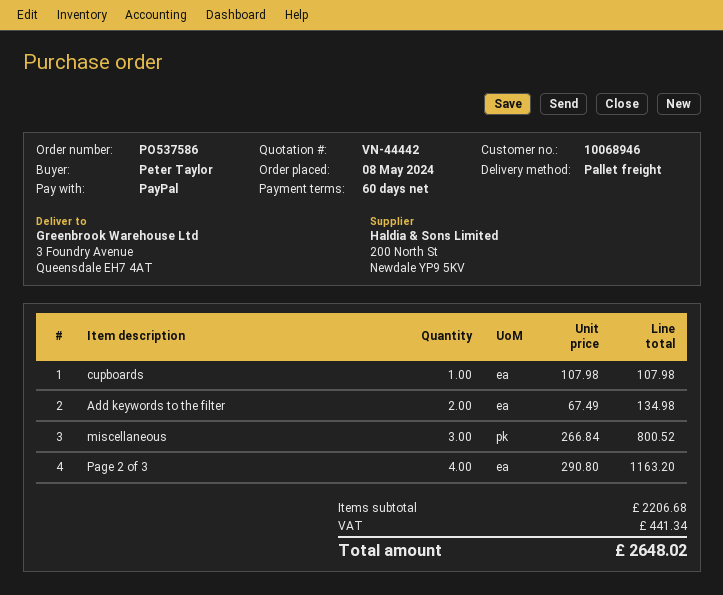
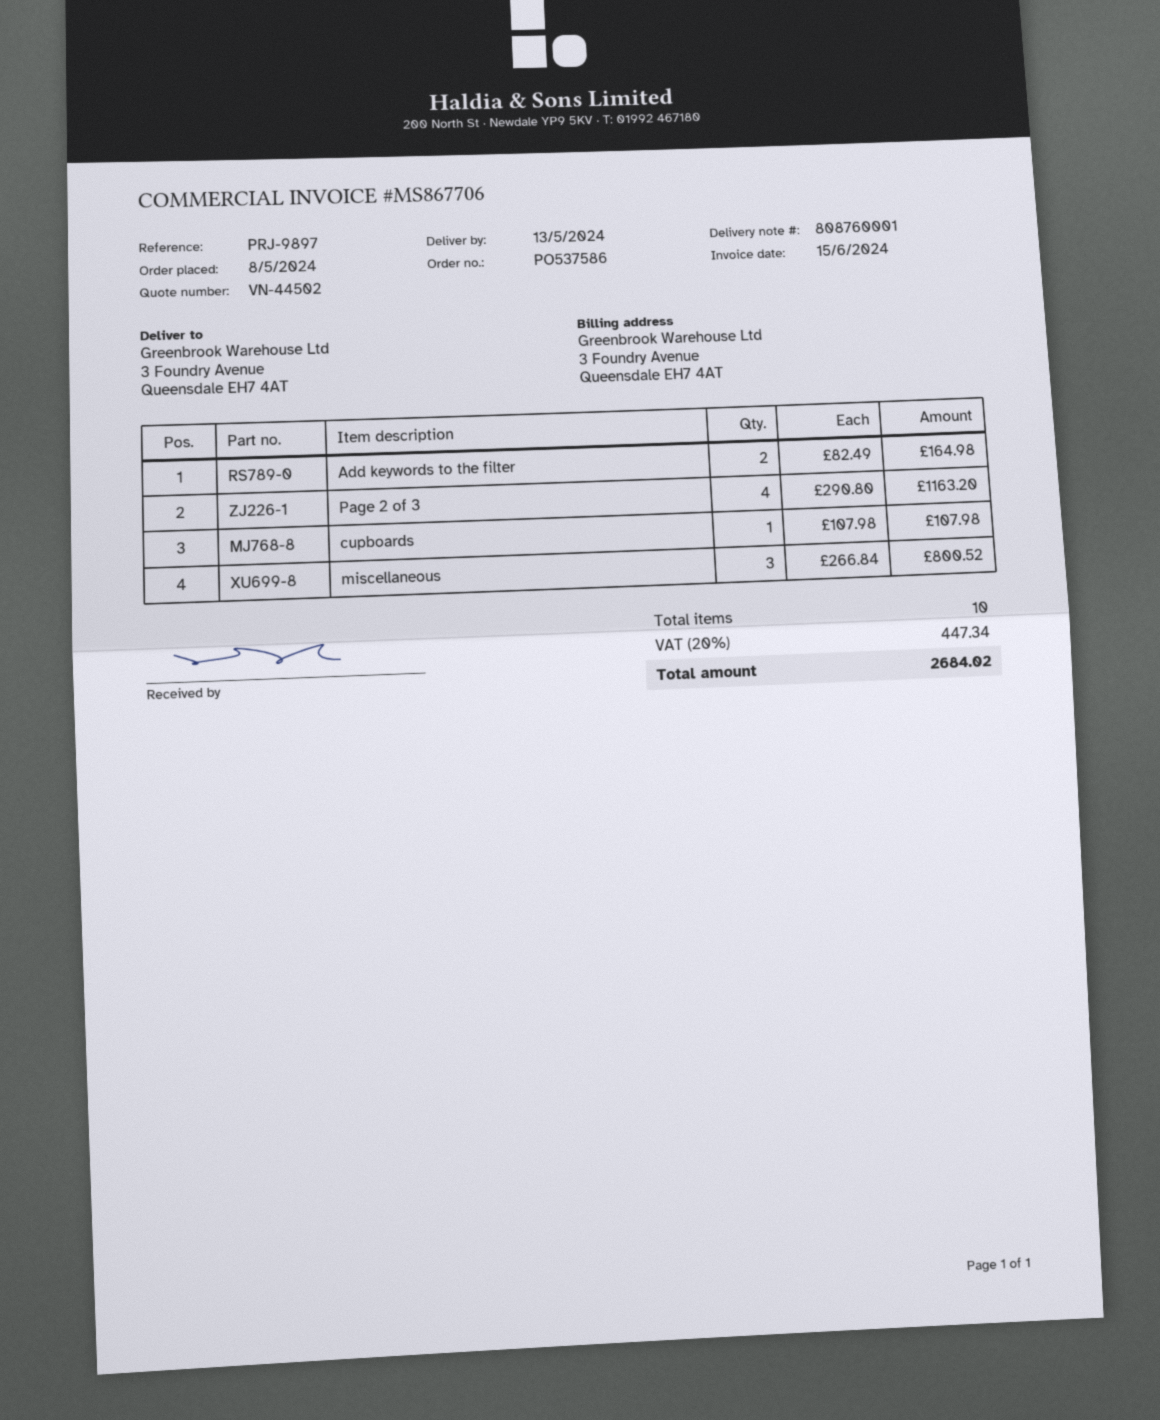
quote number: VN-44442 -> VN-44502
Add keywords to the filter: 2 x 67.49 = 134.98 -> 2 x 82.49 = 164.98
tax: 441.34 -> 447.34
total: 2648.02 -> 2684.02

